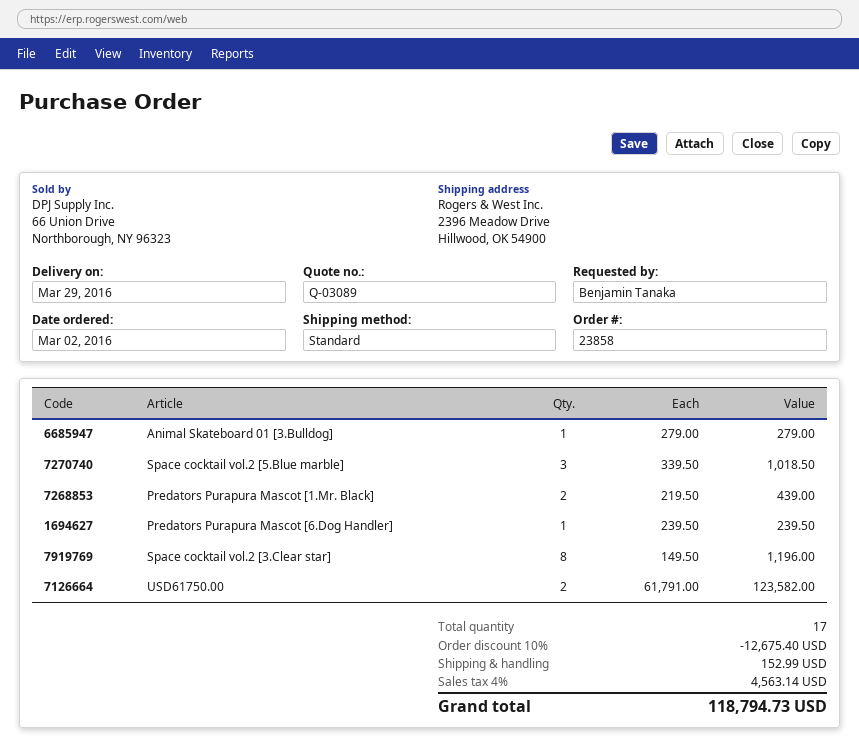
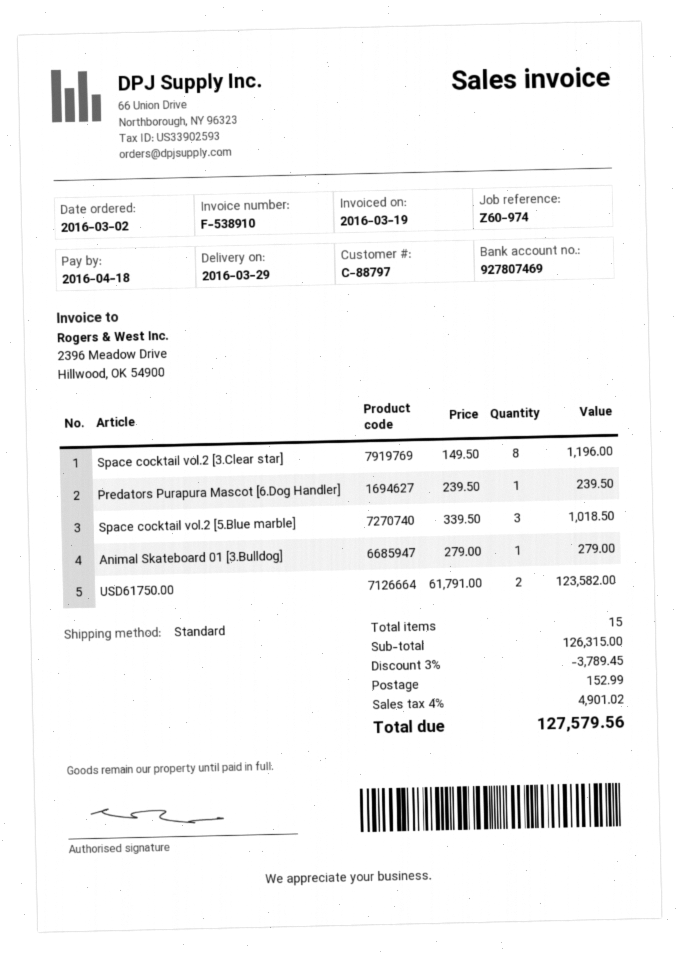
Predators Purapura Mascot [1.Mr. Black]: 2 x 219.50 = 439.00 -> none
total quantity: 17 -> 15
discount: 10% = 12675.40 -> 3% = 3789.45
tax: 4% = 4563.14 -> 4% = 4901.02
total: 118794.73 -> 127579.56

